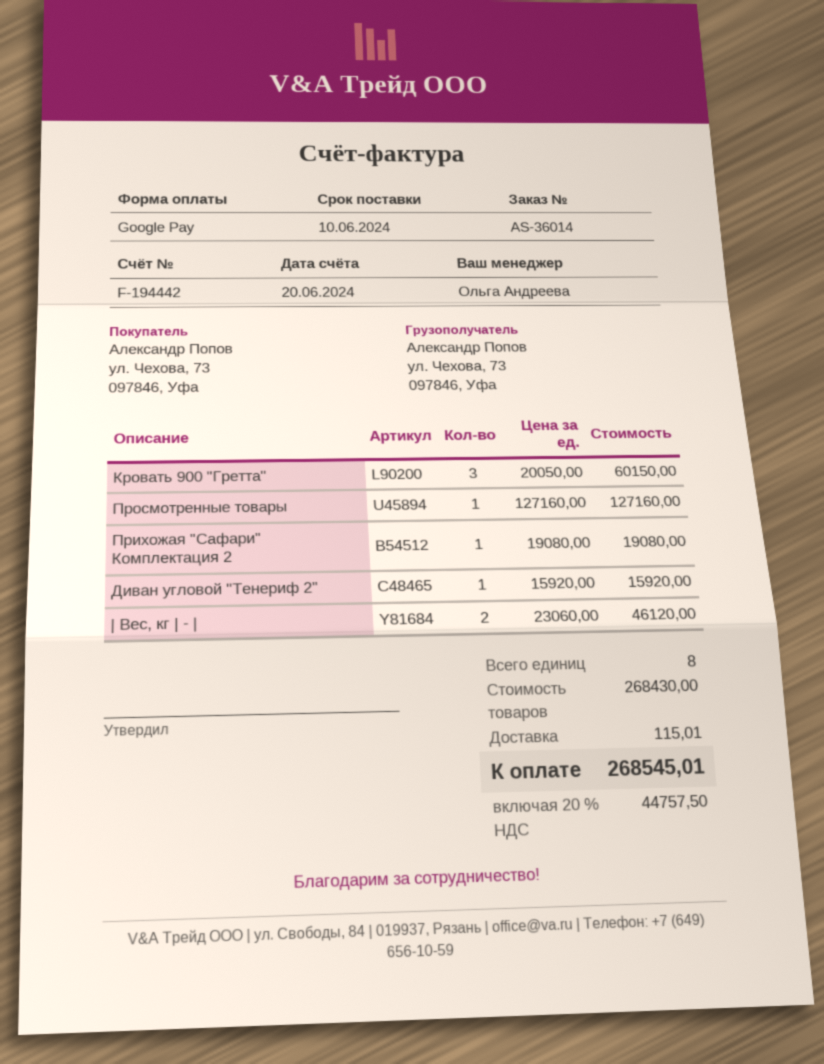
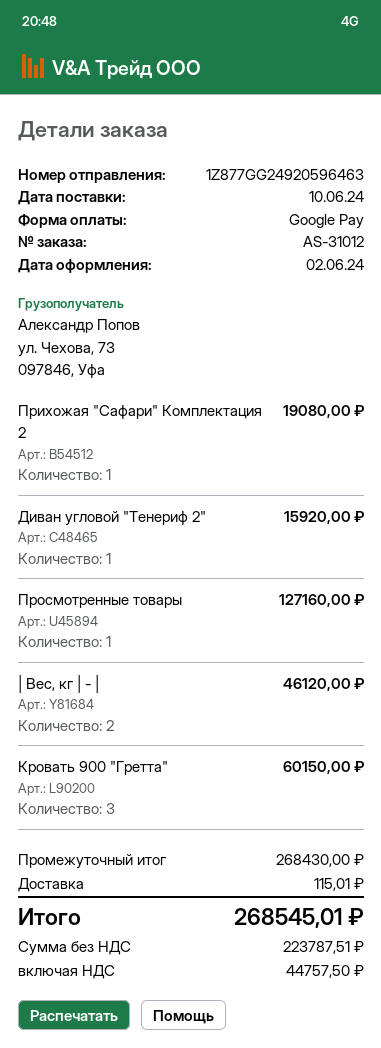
order number: AS-36014 -> AS-31012

